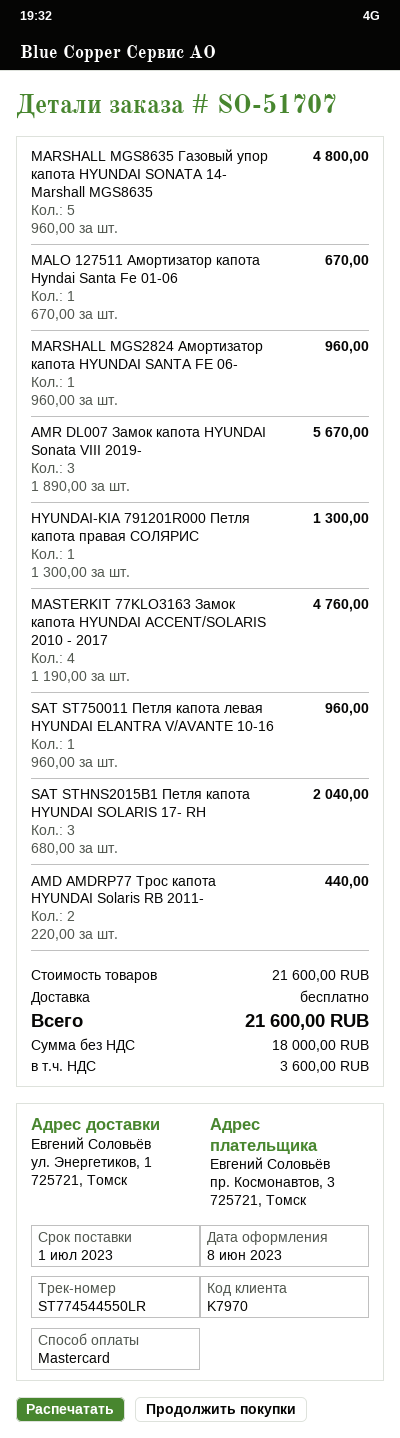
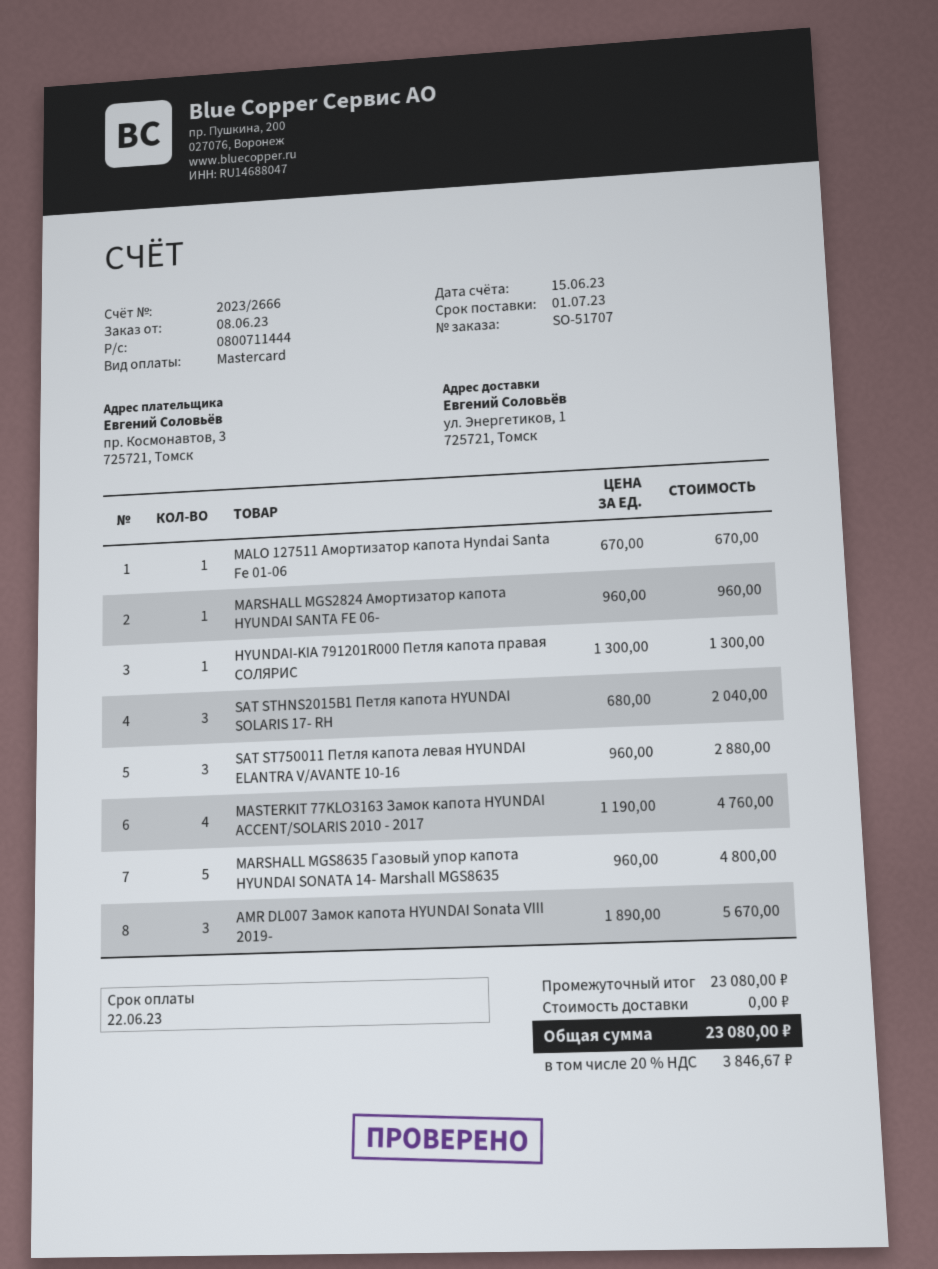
SAT ST750011 Петля капота левая HYUNDAI ELANTRA V/AVANTE 10-16: 1 x 960.00 = 960.00 -> 3 x 960.00 = 2880.00
AMD AMDRP77 Трос капота HYUNDAI Solaris RB 2011-: 2 x 220.00 = 440.00 -> none
subtotal: 21600.00 -> 23080.00
tax: 3600.00 -> 3846.67
total: 21600.00 -> 23080.00

